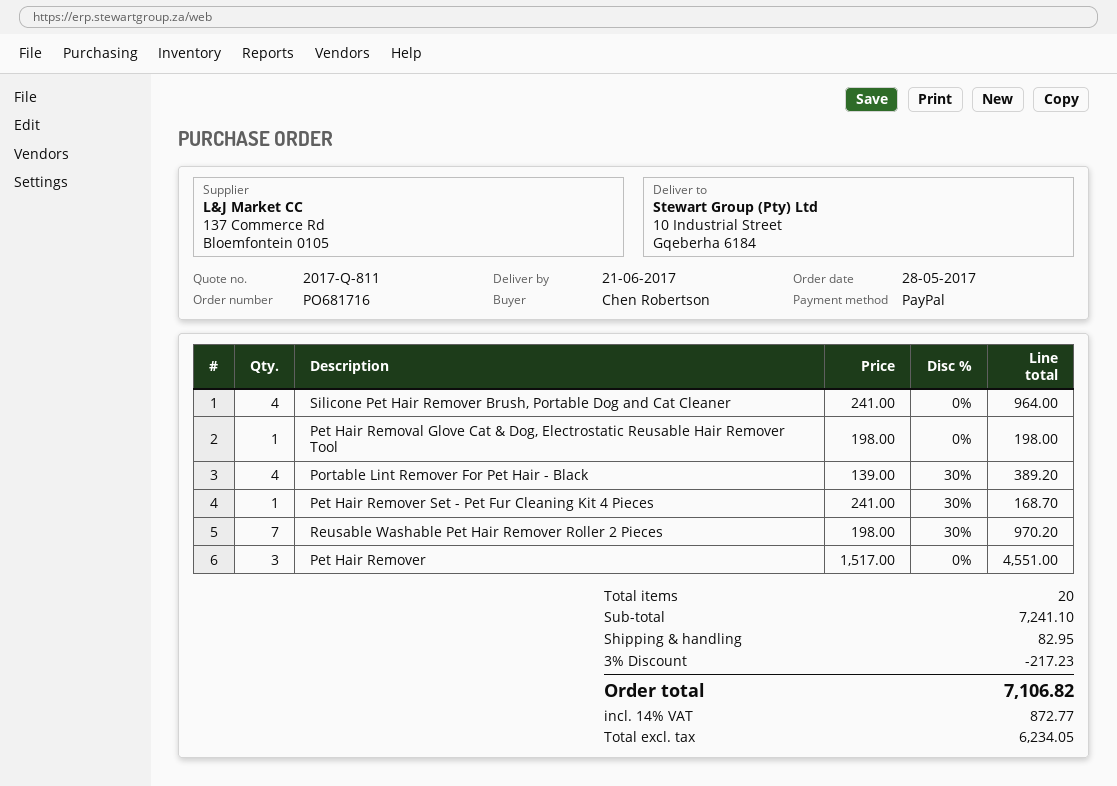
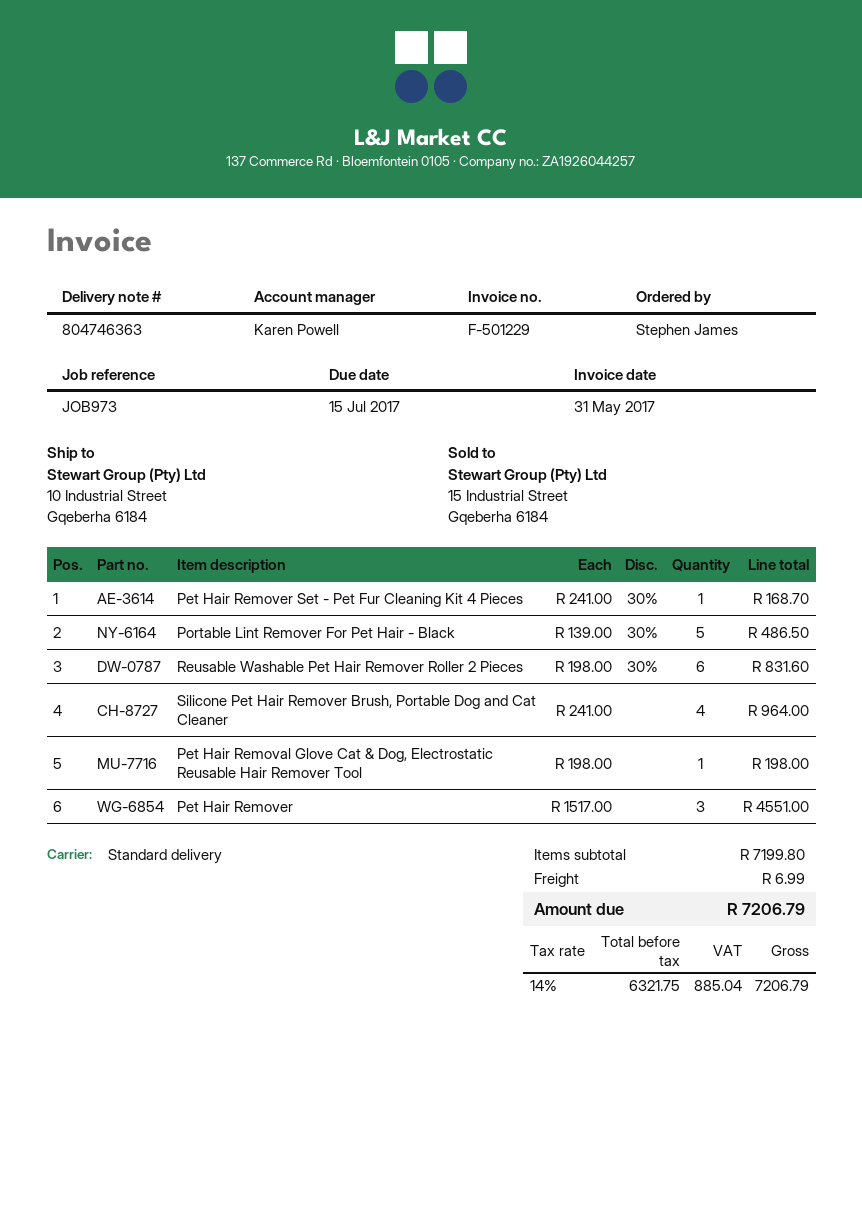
ordered by: Chen Robertson -> Stephen James
Portable Lint Remover For Pet Hair - Black: 4 x 139.00 - 30% = 389.20 -> 5 x 139.00 - 30% = 486.50
Reusable Washable Pet Hair Remover Roller 2 Pieces: 7 x 198.00 - 30% = 970.20 -> 6 x 198.00 - 30% = 831.60
subtotal: 7241.10 -> 7199.80
discount: 3% = 217.23 -> none
shipping: 82.95 -> 6.99
net: 6234.05 -> 6321.75
tax: 14% = 872.77 -> 14% = 885.04
total: 7106.82 -> 7206.79

